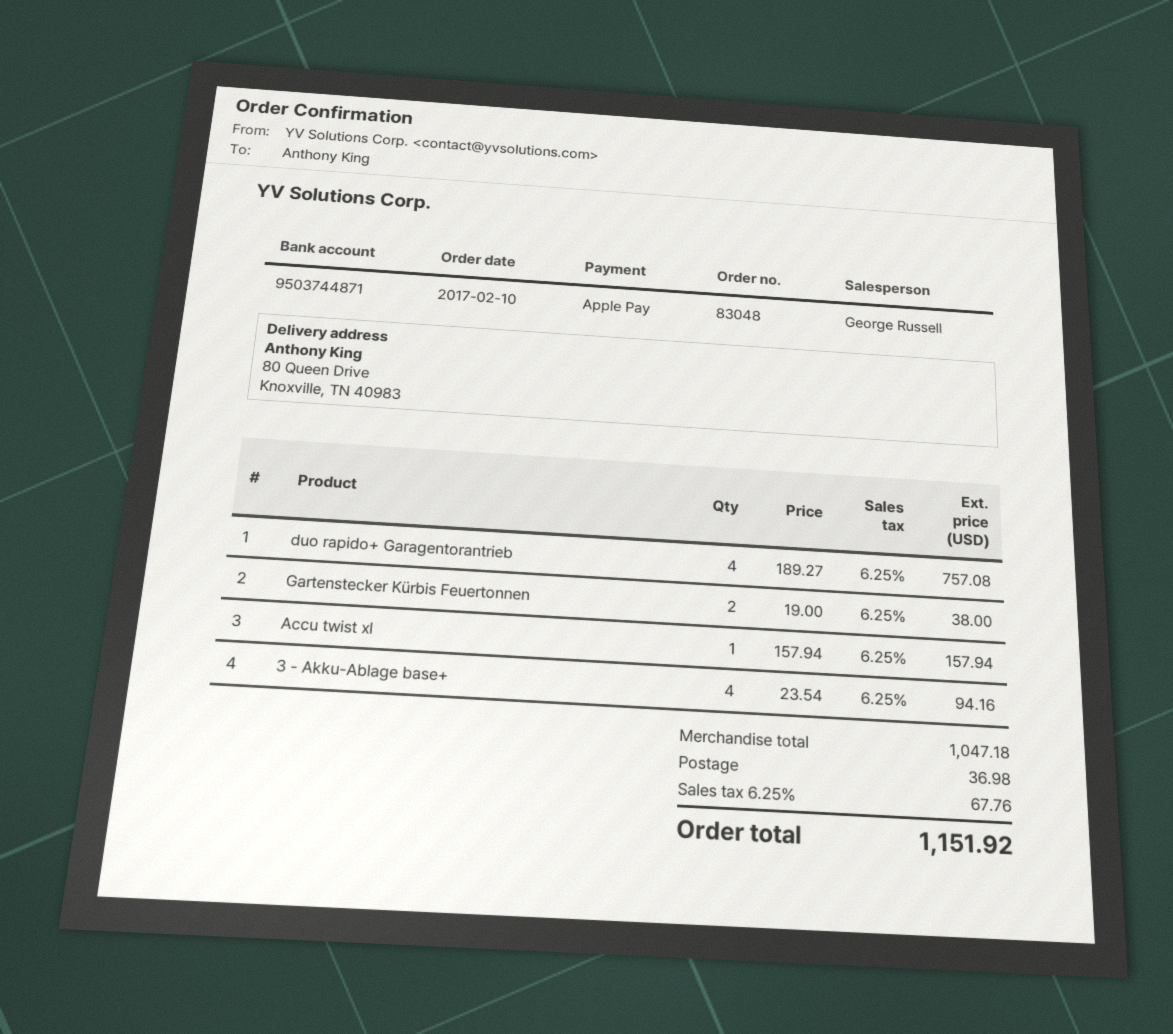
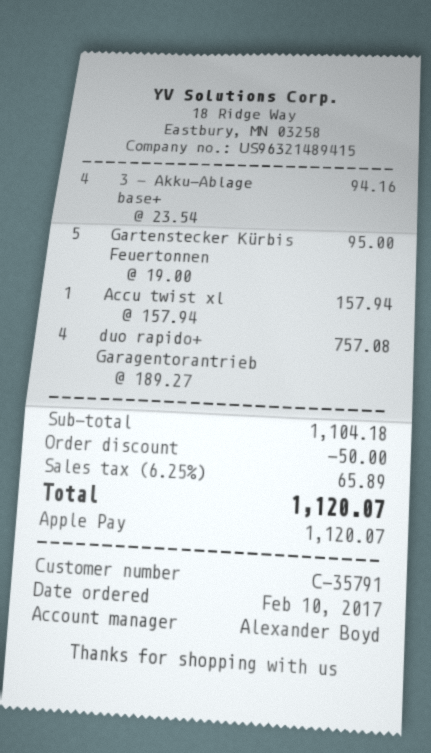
sales rep: George Russell -> Alexander Boyd
Gartenstecker Kürbis Feuertonnen: 2 x 19.00 = 38.00 -> 5 x 19.00 = 95.00
subtotal: 1047.18 -> 1104.18
discount: none -> 50.00
shipping: 36.98 -> none
tax: 6.25% = 67.76 -> 6.25% = 65.89
total: 1151.92 -> 1120.07

